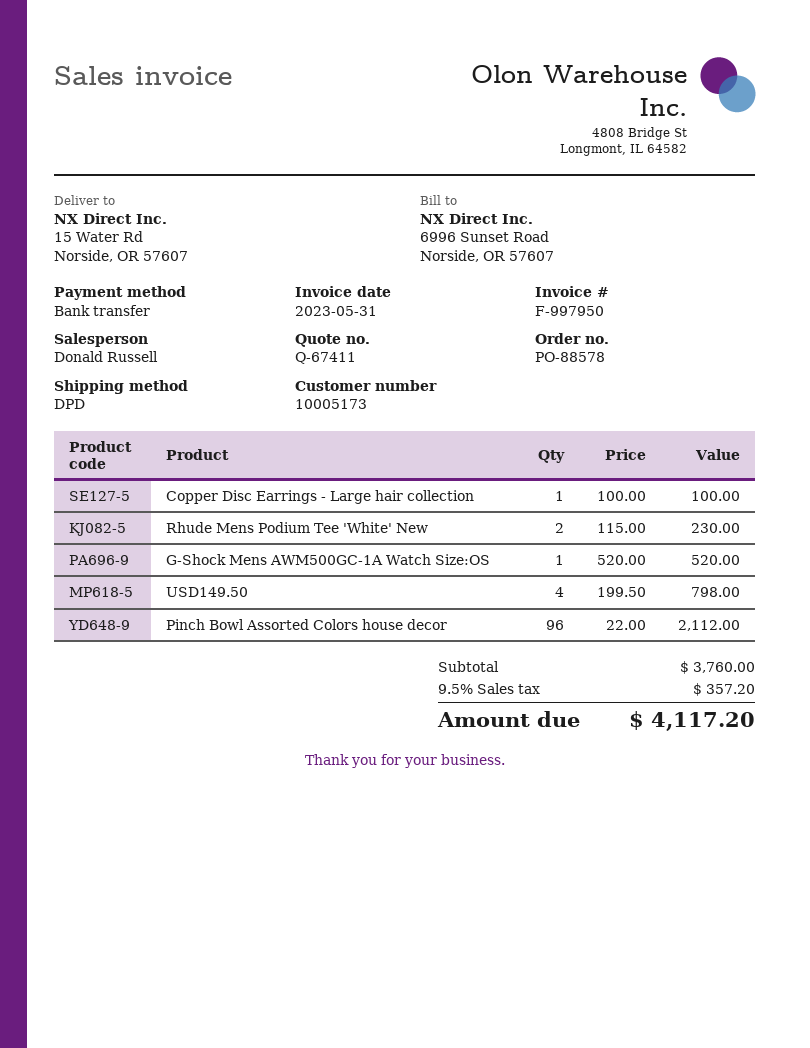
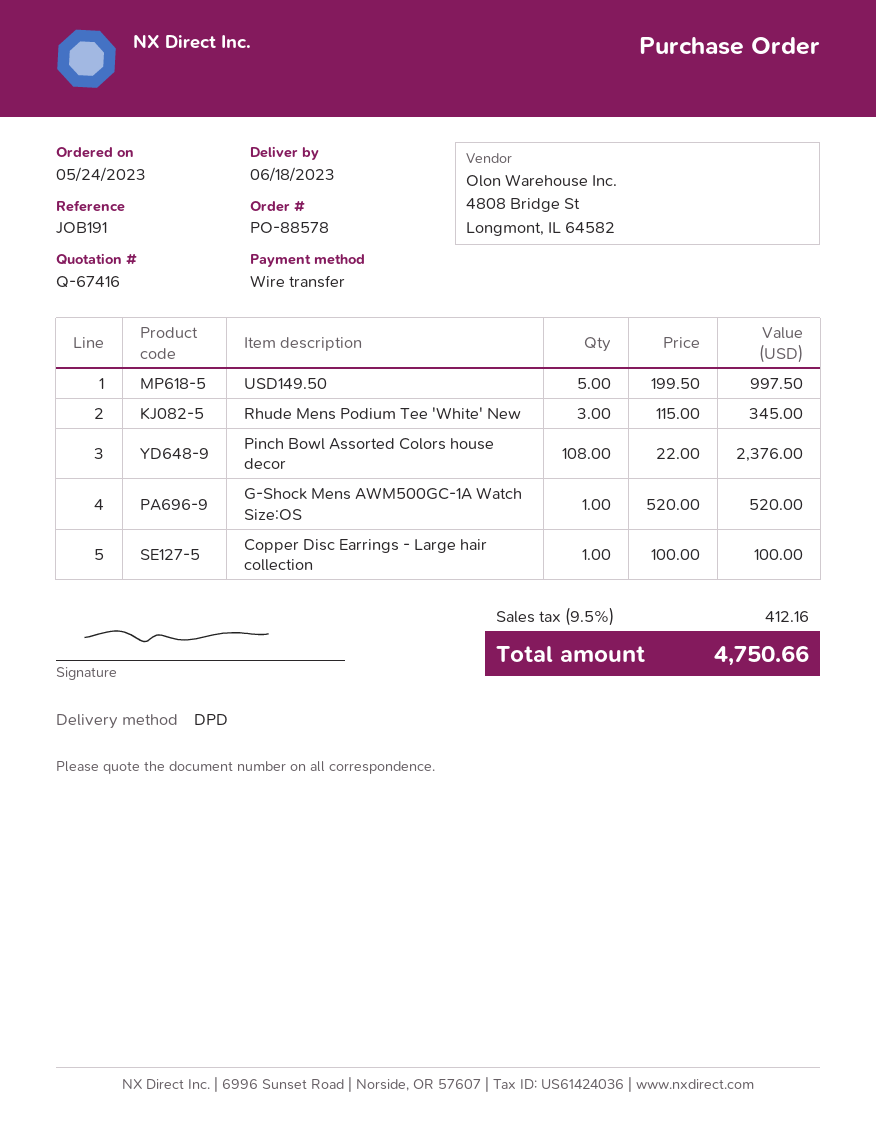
quote number: Q-67411 -> Q-67416
Rhude Mens Podium Tee 'White' New: 2 x 115.00 = 230.00 -> 3 x 115.00 = 345.00
USD149.50: 4 x 199.50 = 798.00 -> 5 x 199.50 = 997.50
Pinch Bowl Assorted Colors house decor: 96 x 22.00 = 2112.00 -> 108 x 22.00 = 2376.00
tax: 9.5% = 357.20 -> 9.5% = 412.16
total: 4117.20 -> 4750.66

